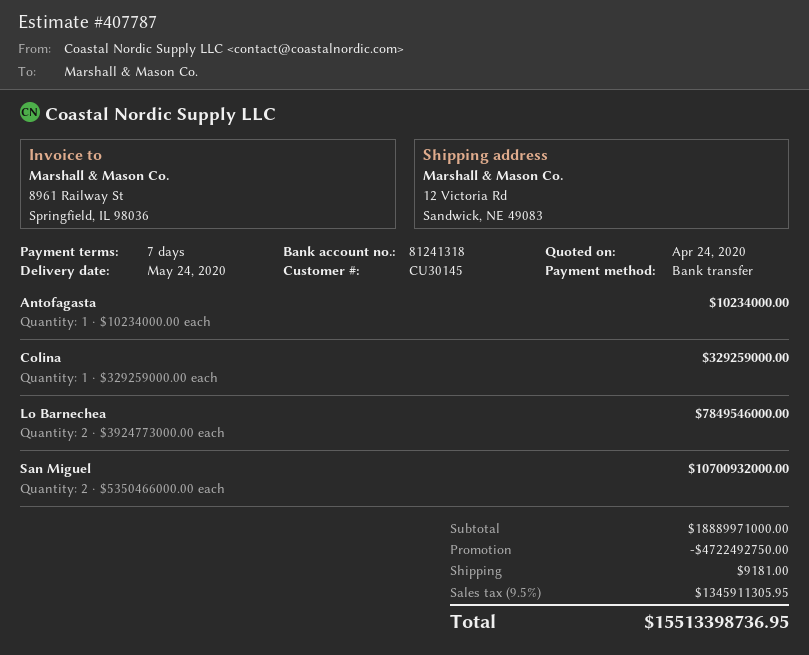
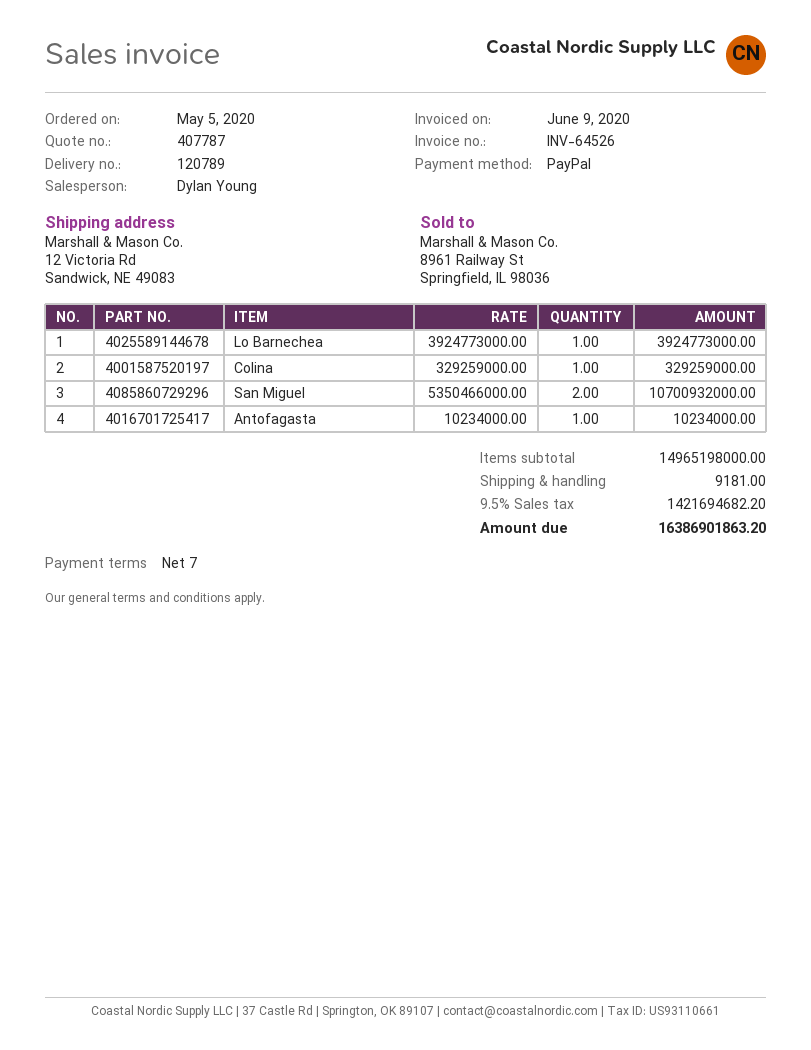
payment method: bank transfer -> PayPal
Lo Barnechea: 2 x 3924773000.00 = 7849546000.00 -> 1 x 3924773000.00 = 3924773000.00
subtotal: 18889971000.00 -> 14965198000.00
discount: 4722492750.00 -> none
tax: 9.5% = 1345911305.95 -> 9.5% = 1421694682.20
total: 15513398736.95 -> 16386901863.20

